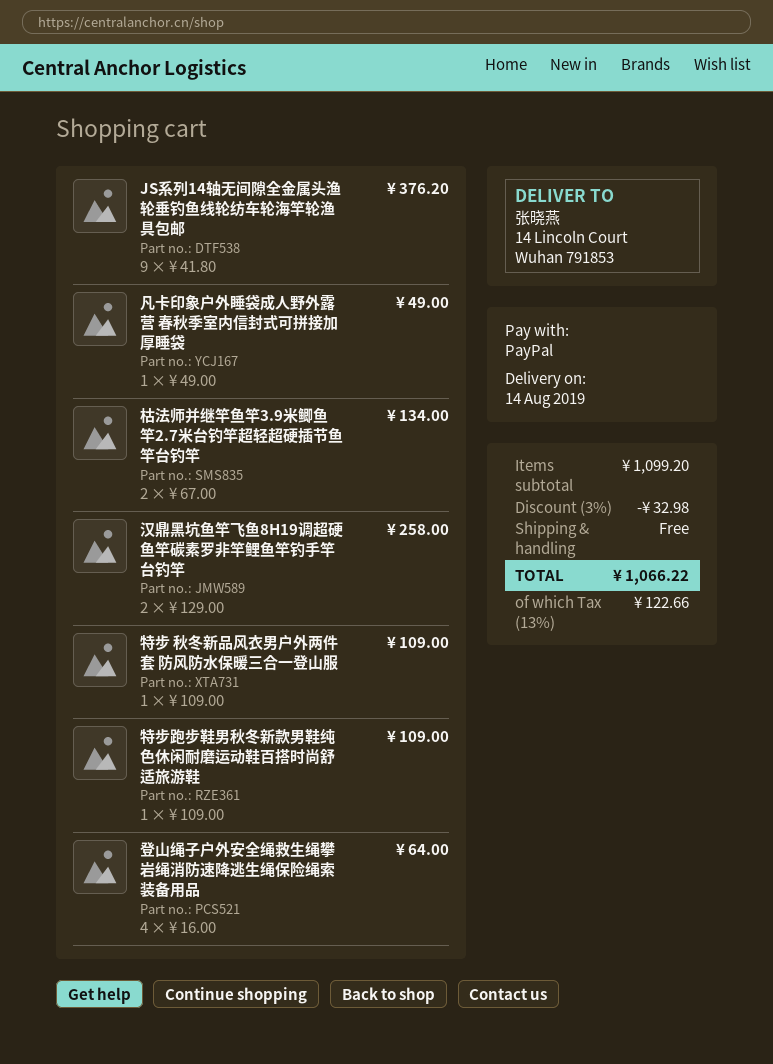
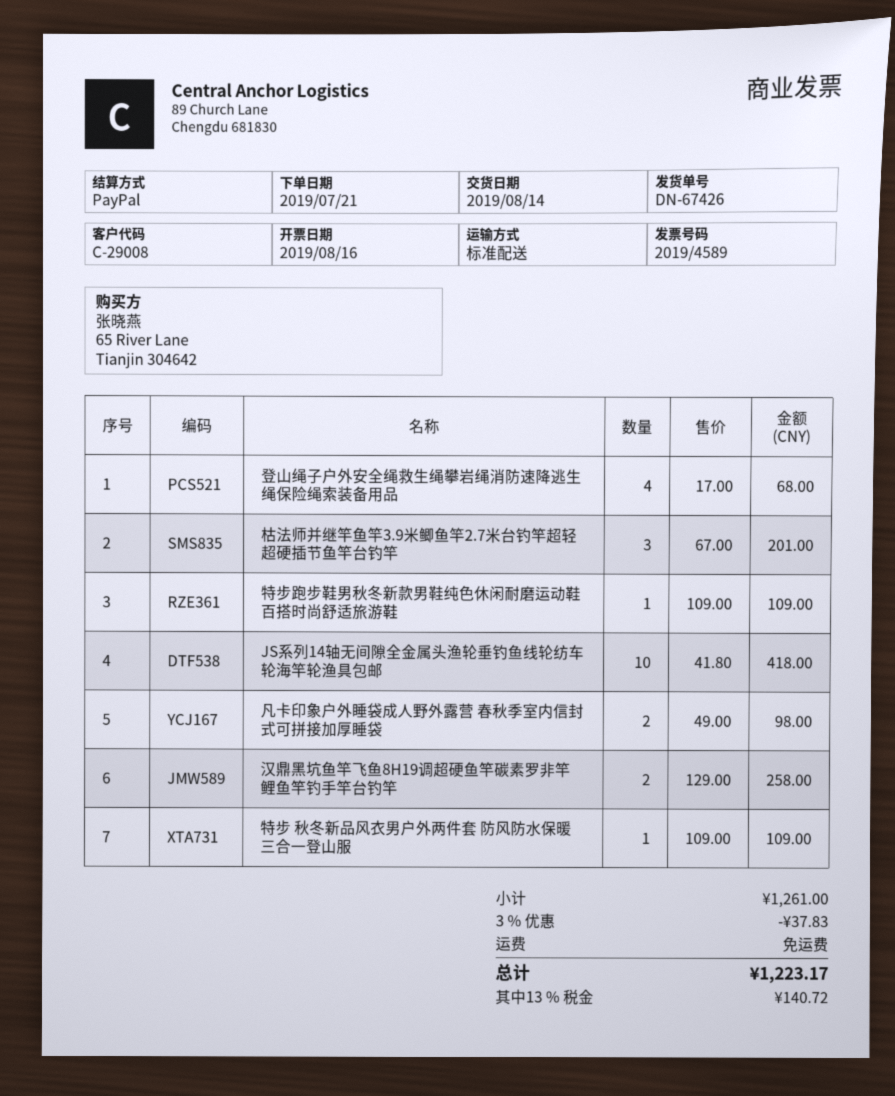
JS系列14轴无间隙全金属头渔轮垂钓鱼线轮纺车轮海竿轮渔具包邮: 9 x 41.80 = 376.20 -> 10 x 41.80 = 418.00
凡卡印象户外睡袋成人野外露营 春秋季室内信封式可拼接加厚睡袋: 1 x 49.00 = 49.00 -> 2 x 49.00 = 98.00
枯法师并继竿鱼竿3.9米鲫鱼竿2.7米台钓竿超轻超硬插节鱼竿台钓竿: 2 x 67.00 = 134.00 -> 3 x 67.00 = 201.00
登山绳子户外安全绳救生绳攀岩绳消防速降逃生绳保险绳索装备用品: 4 x 16.00 = 64.00 -> 4 x 17.00 = 68.00
subtotal: 1099.20 -> 1261.00
discount: 3% = 32.98 -> 3% = 37.83
tax: 13% = 122.66 -> 13% = 140.72
total: 1066.22 -> 1223.17

